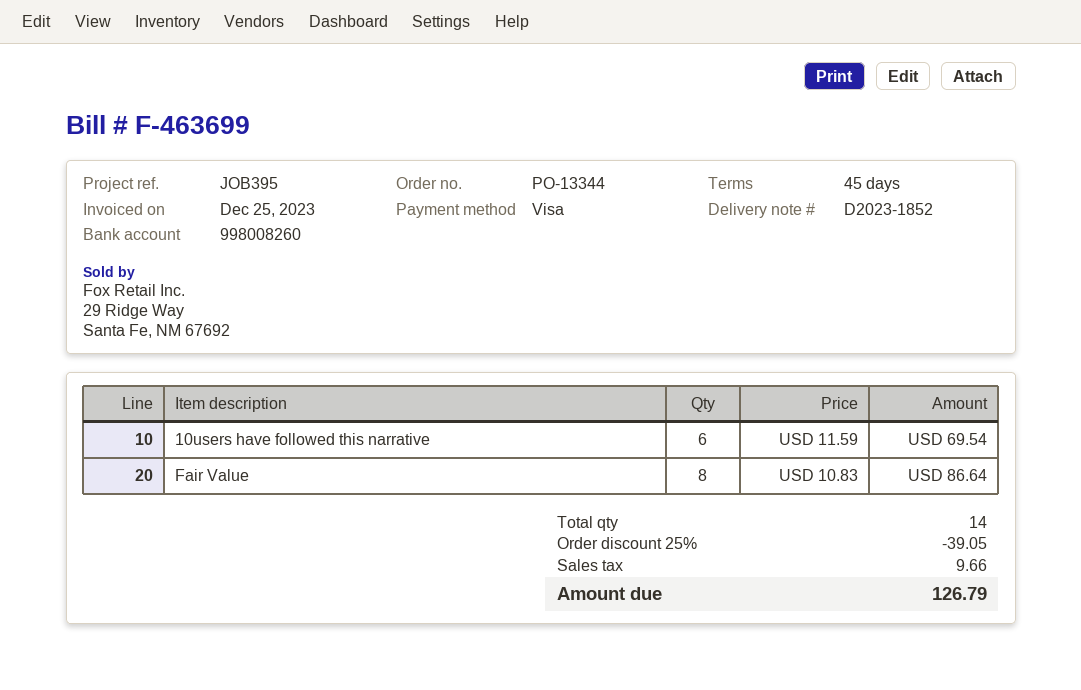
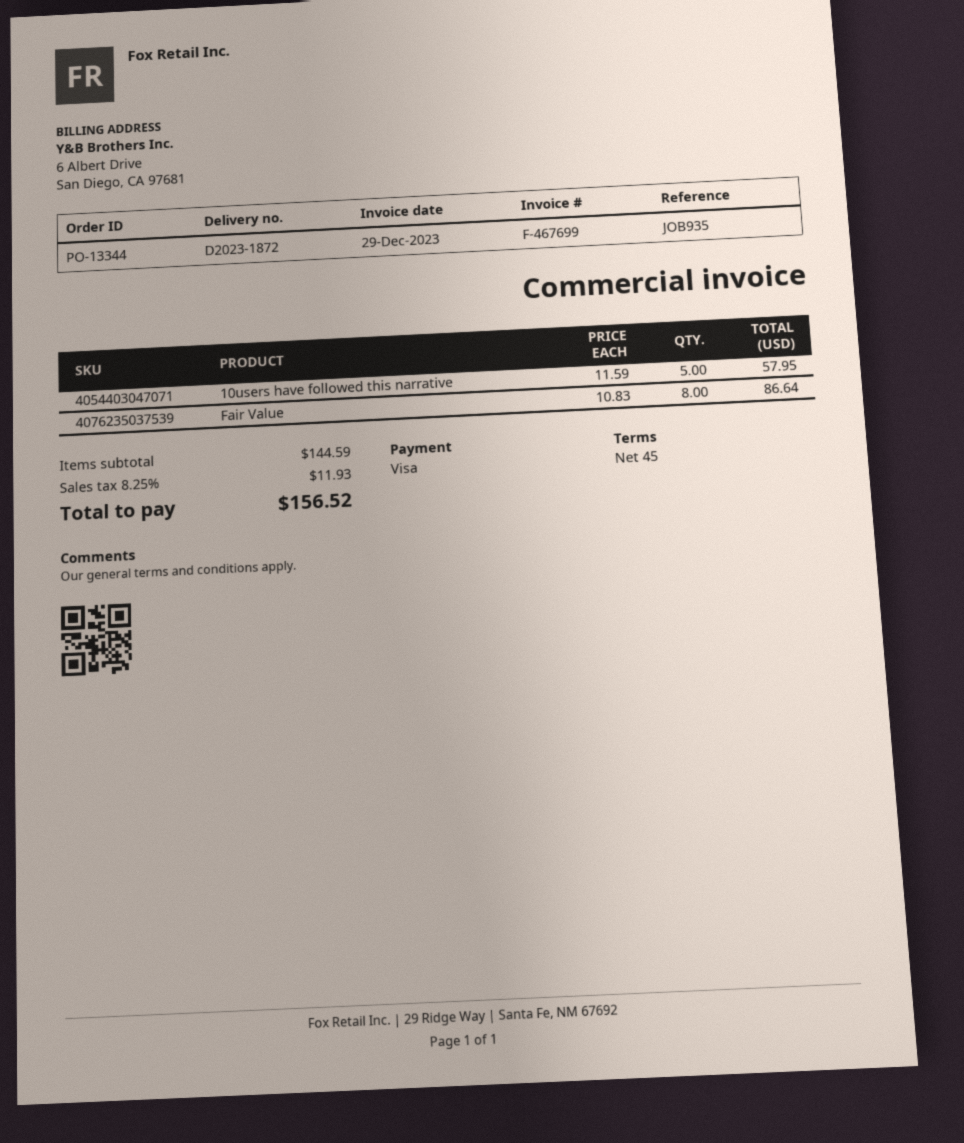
delivery note number: D2023-1852 -> D2023-1872
invoice number: F-463699 -> F-467699
invoice date: 2023-12-25 -> 2023-12-29
reference: JOB395 -> JOB935
10users have followed this narrative: 6 x 11.59 = 69.54 -> 5 x 11.59 = 57.95
discount: 25% = 39.05 -> none
tax: 9.66 -> 11.93
total: 126.79 -> 156.52

